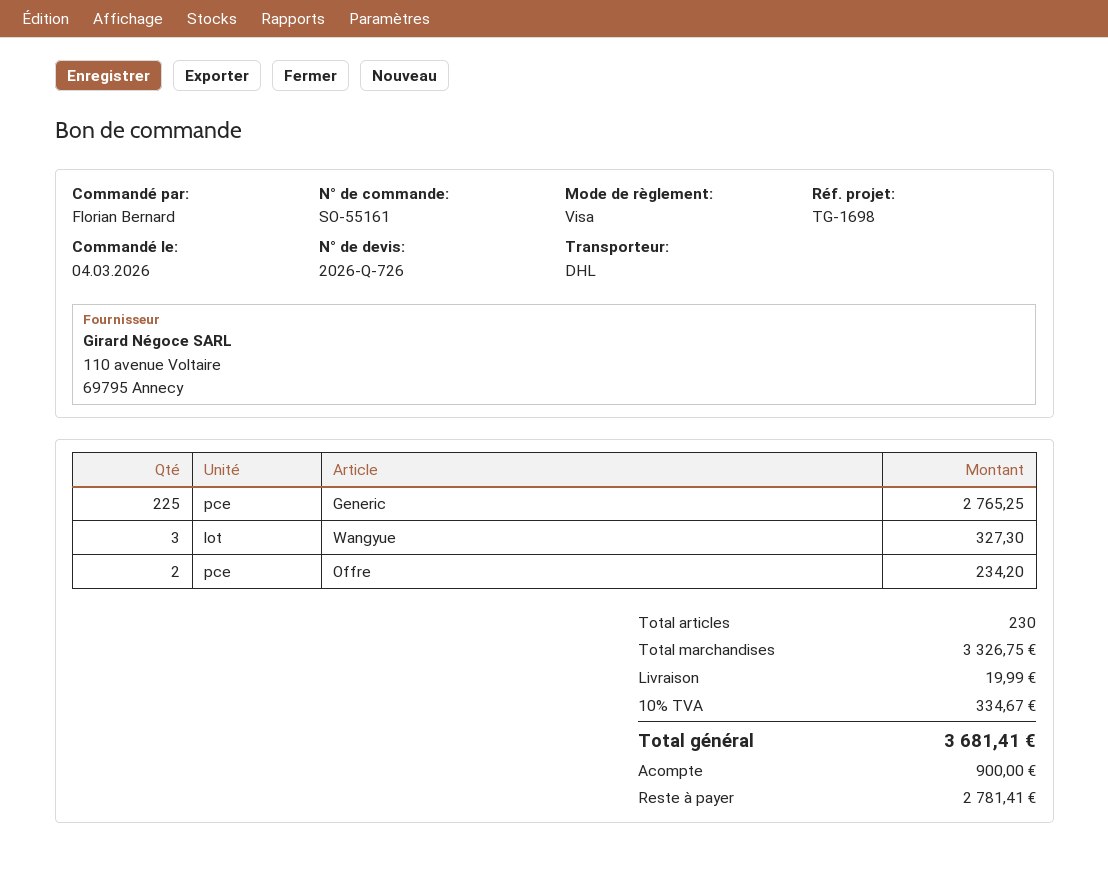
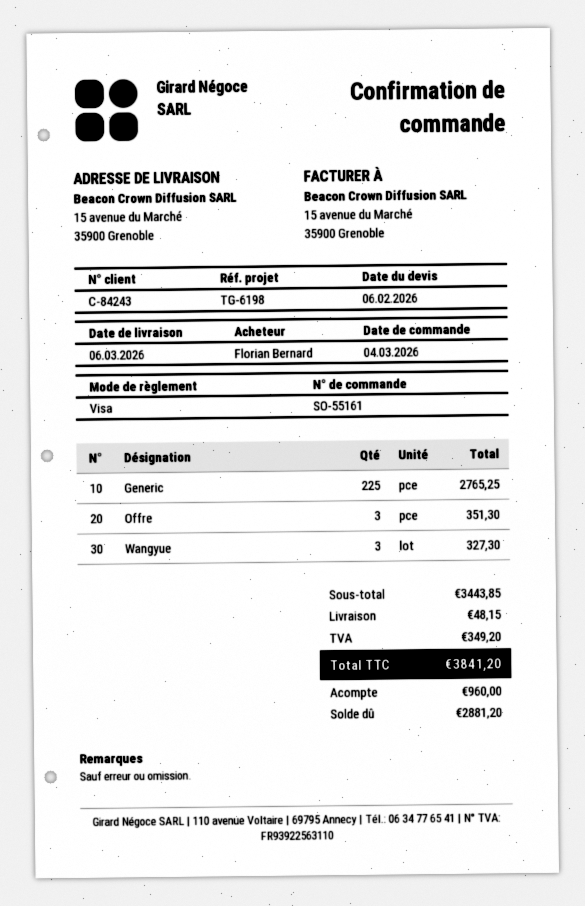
reference: TG-1698 -> TG-6198
Offre: 2 for 234.20 -> 3 for 351.30
subtotal: 3326.75 -> 3443.85
shipping: 19.99 -> 48.15
tax: 334.67 -> 349.20
total: 3681.41 -> 3841.20
deposit: 900.00 -> 960.00
balance: 2781.41 -> 2881.20

